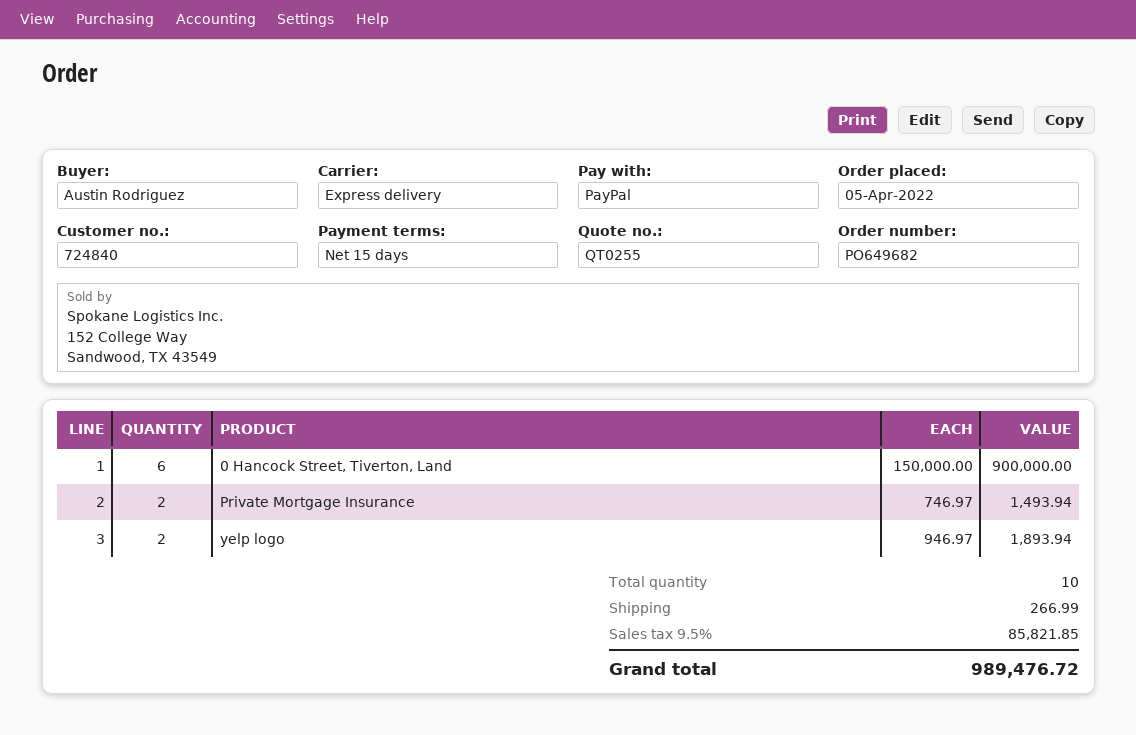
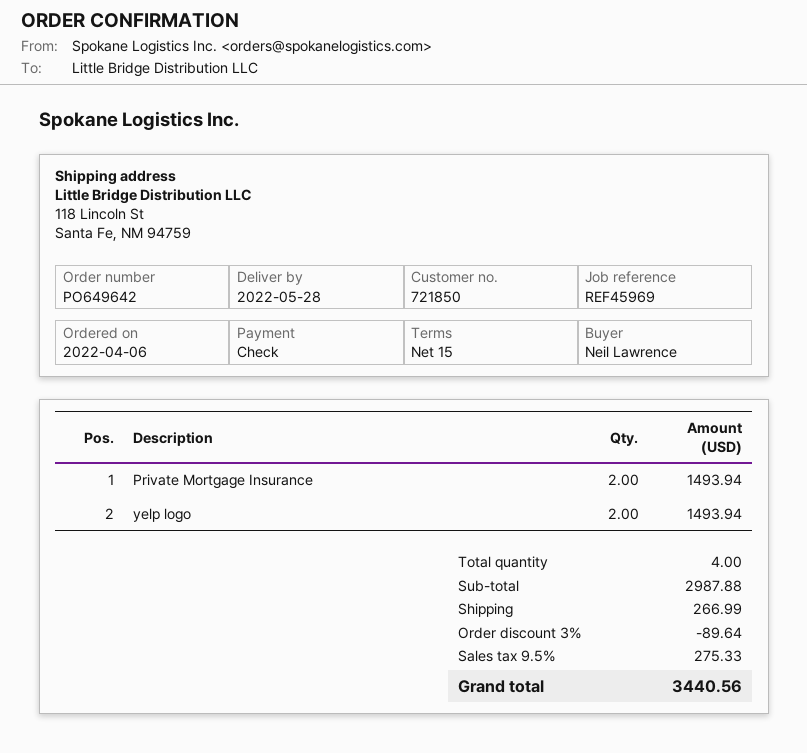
order number: PO649682 -> PO649642
order date: 2022-04-05 -> 2022-04-06
customer number: 724840 -> 721850
ordered by: Austin Rodriguez -> Neil Lawrence
payment method: PayPal -> cheque
0 Hancock Street, Tiverton, Land: 6 for 900000.00 -> none
yelp logo: 2 for 1893.94 -> 2 for 1493.94
total quantity: 10 -> 4
discount: none -> 3% = 89.64
tax: 9.5% = 85821.85 -> 9.5% = 275.33
total: 989476.72 -> 3440.56

